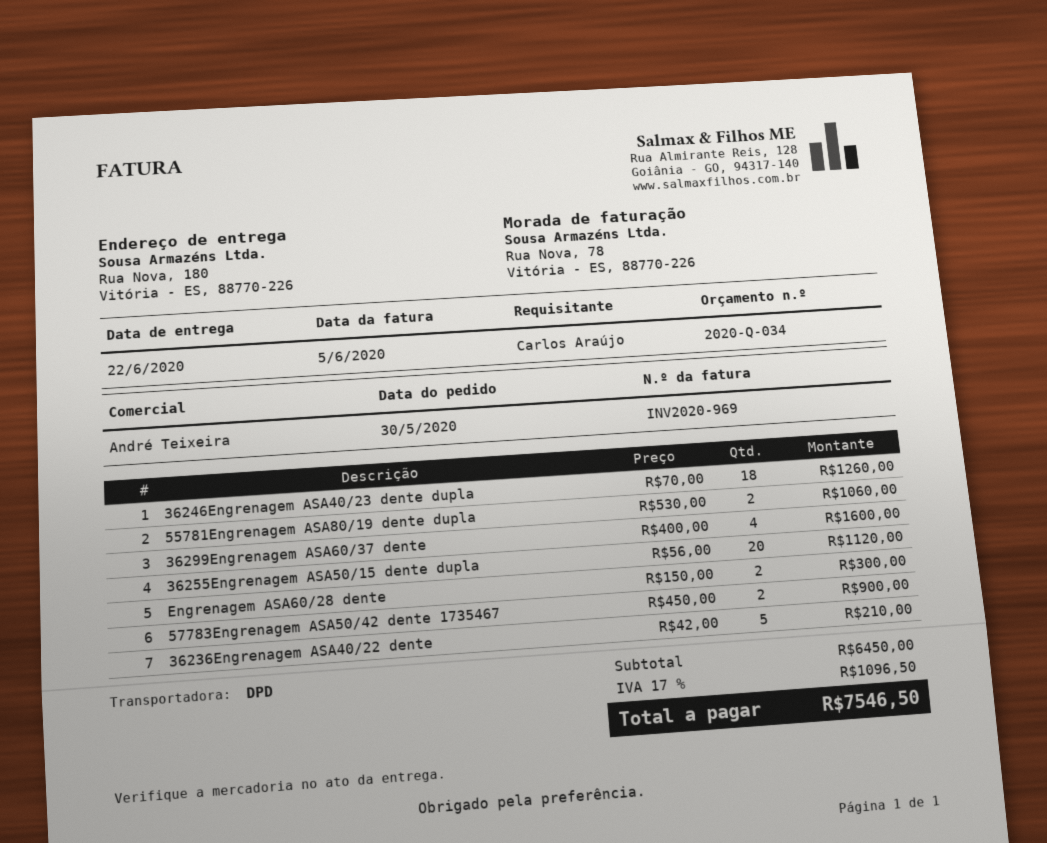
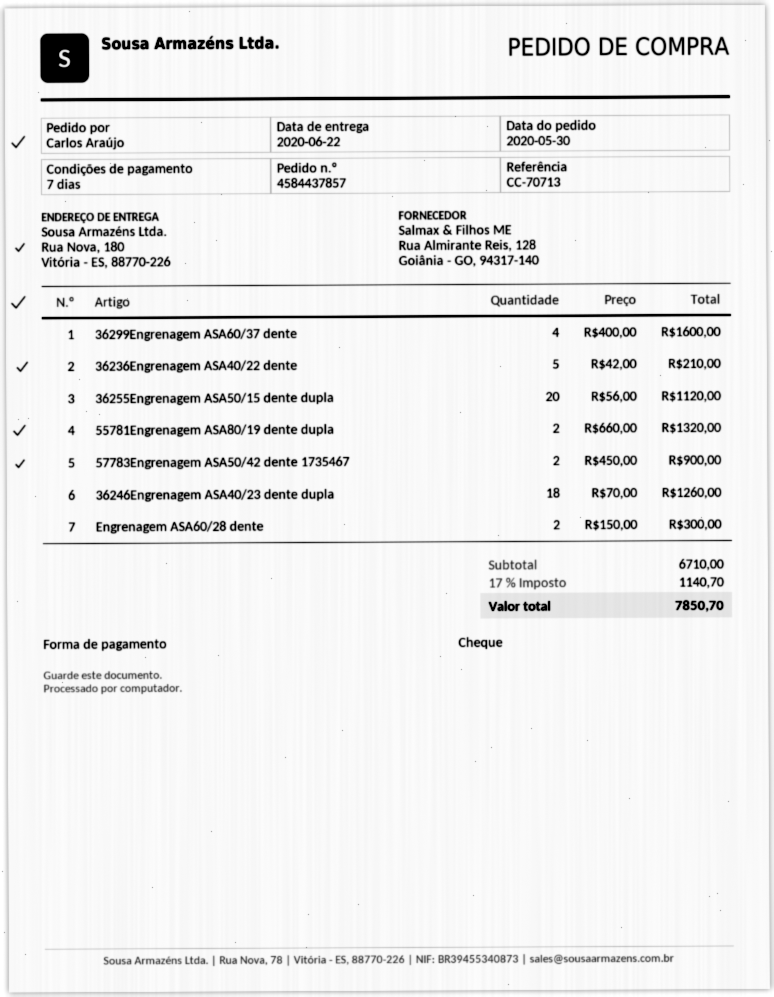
55781Engrenagem ASA80/19 dente dupla: 2 x 530.00 = 1060.00 -> 2 x 660.00 = 1320.00
subtotal: 6450.00 -> 6710.00
tax: 17% = 1096.50 -> 17% = 1140.70
total: 7546.50 -> 7850.70

